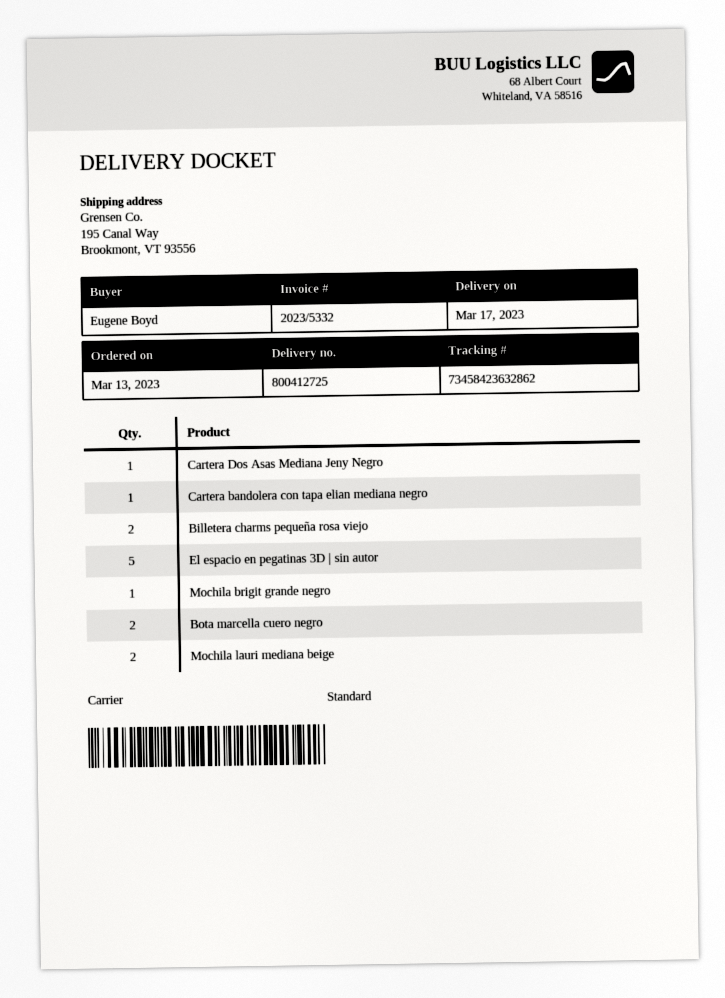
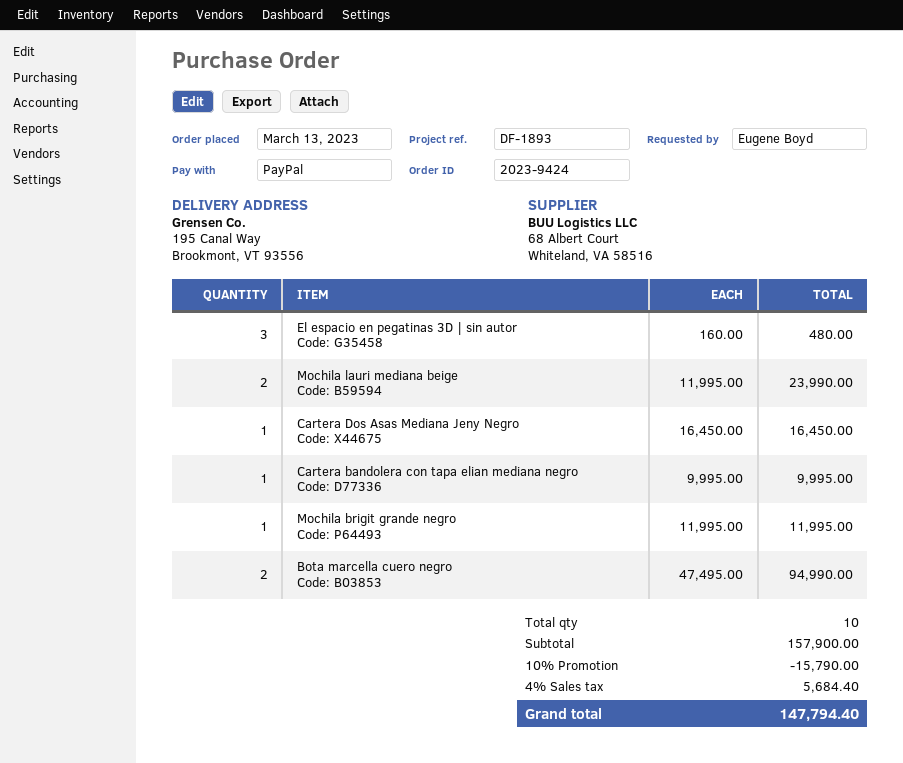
Billetera charms pequeña rosa viejo: 2 -> none
El espacio en pegatinas 3D | sin autor: 5 -> 3

